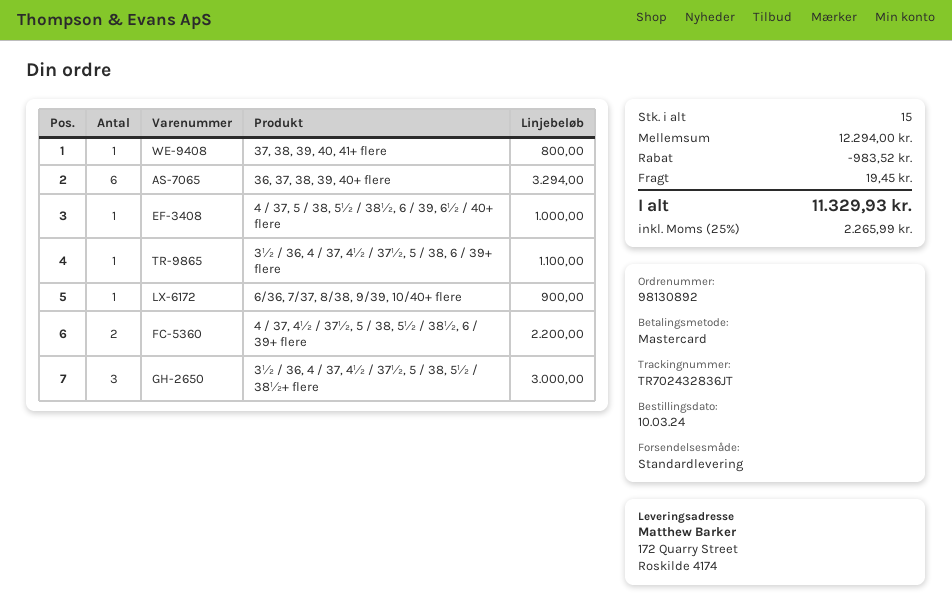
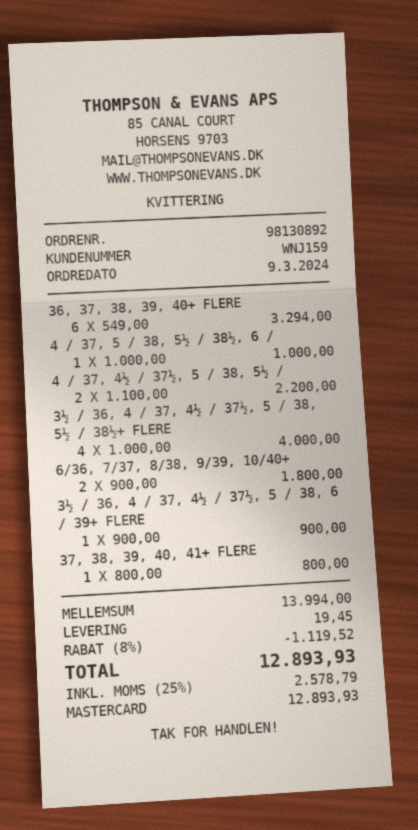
order date: 2024-03-10 -> 2024-03-09
3½ / 36, 4 / 37, 4½ / 37½, 5 / 38, 6 / 39+ flere: 1 for 1100.00 -> 1 for 900.00
6/36, 7/37, 8/38, 9/39, 10/40+ flere: 1 for 900.00 -> 2 for 1800.00
3½ / 36, 4 / 37, 4½ / 37½, 5 / 38, 5½ / 38½+ flere: 3 for 3000.00 -> 4 for 4000.00
subtotal: 12294.00 -> 13994.00
discount: 983.52 -> 1119.52
tax: 25% = 2265.99 -> 25% = 2578.79
total: 11329.93 -> 12893.93

